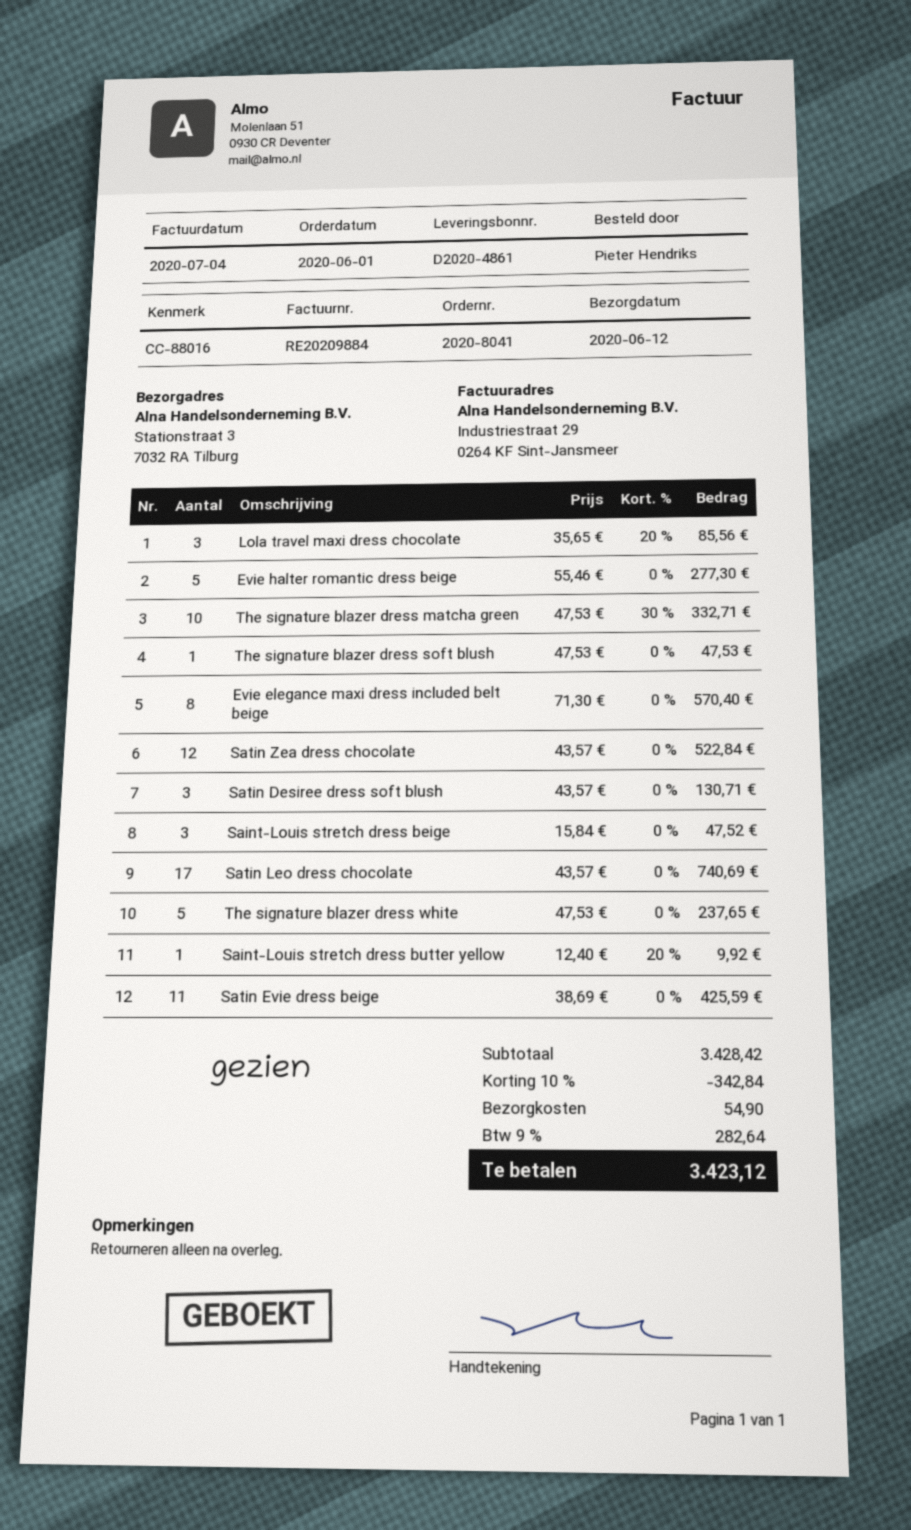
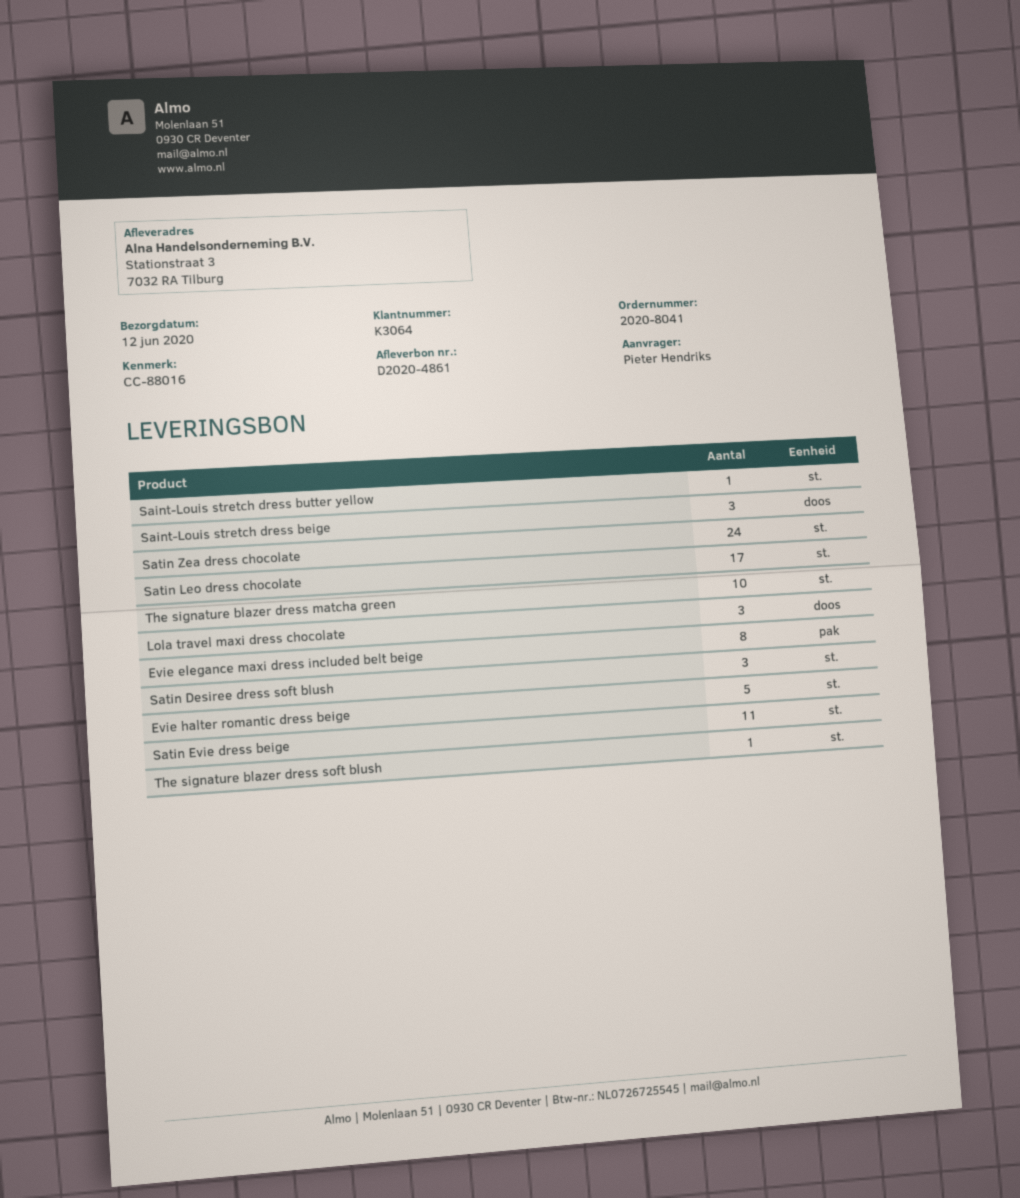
Satin Zea dress chocolate: 12 -> 24
The signature blazer dress white: 5 -> none

